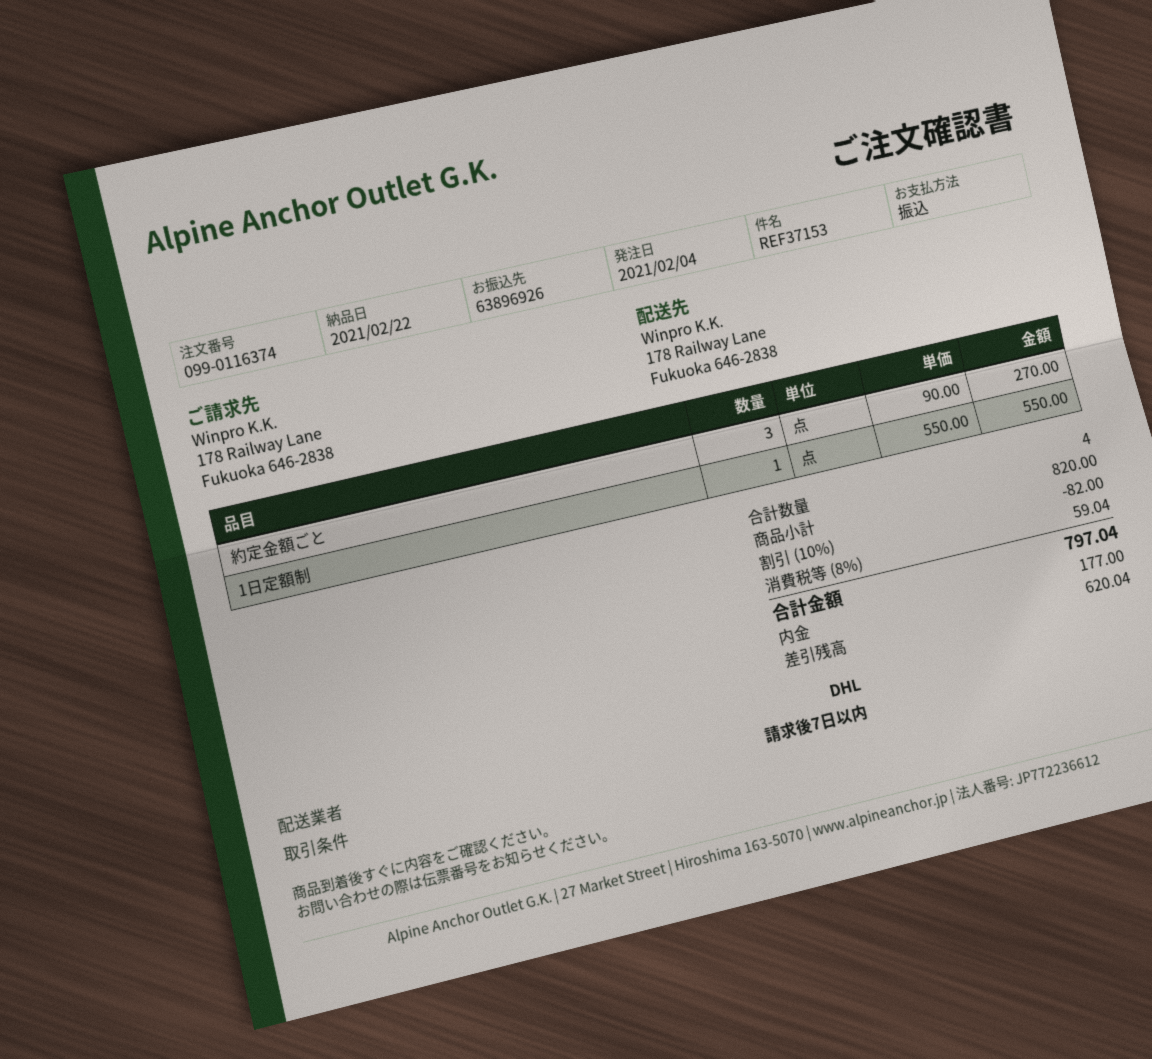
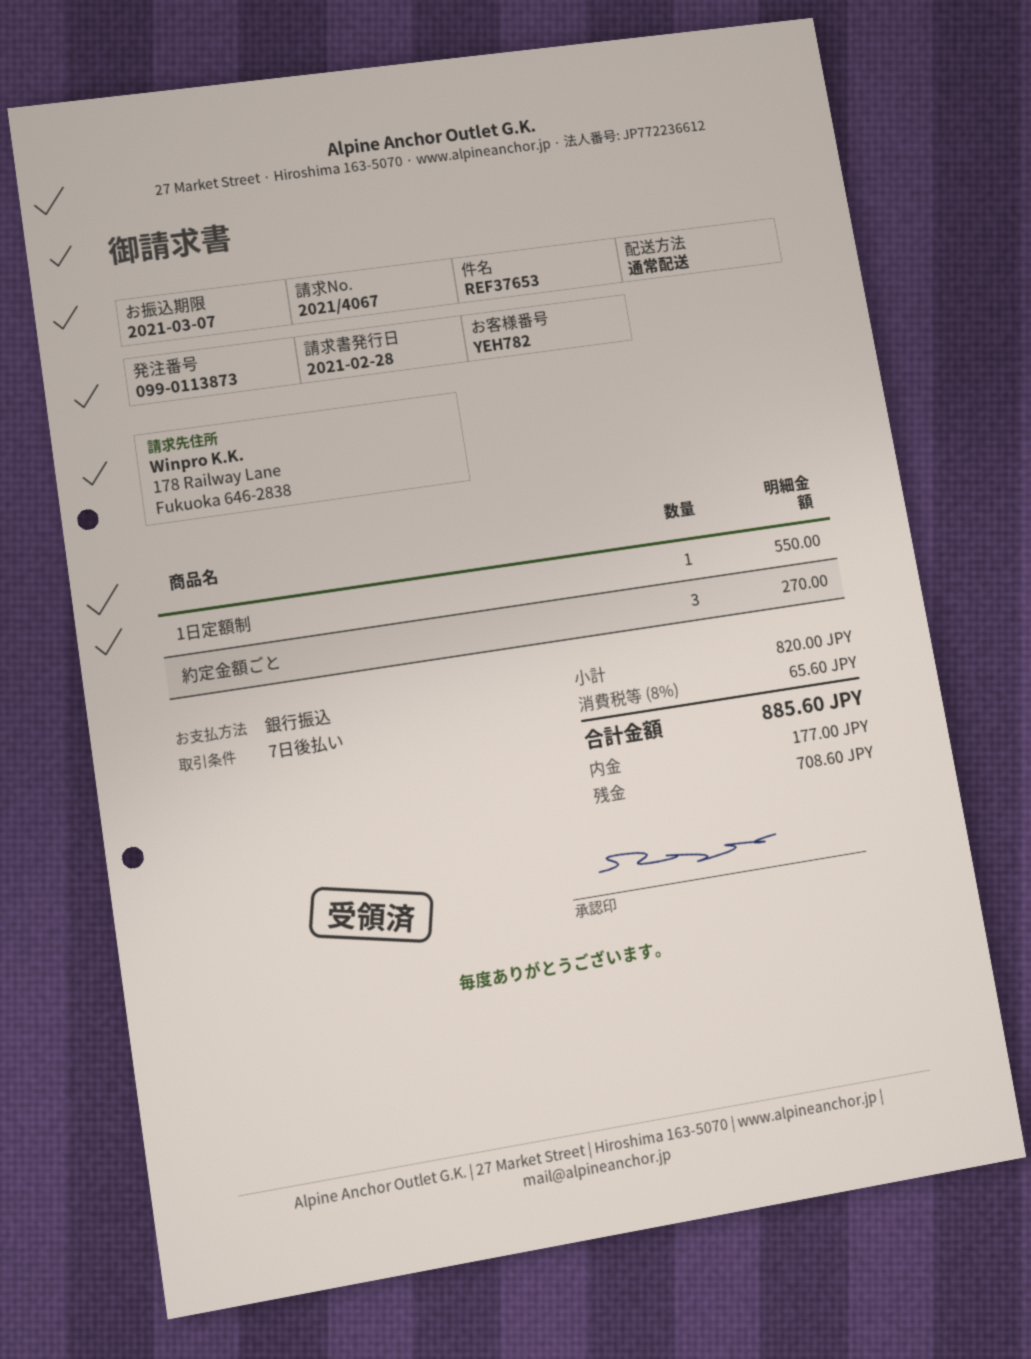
order number: 099-0116374 -> 099-0113873
reference: REF37153 -> REF37653
shipping method: DHL -> standard
discount: 10% = 82.00 -> none
tax: 8% = 59.04 -> 8% = 65.60
total: 797.04 -> 885.60
balance: 620.04 -> 708.60

